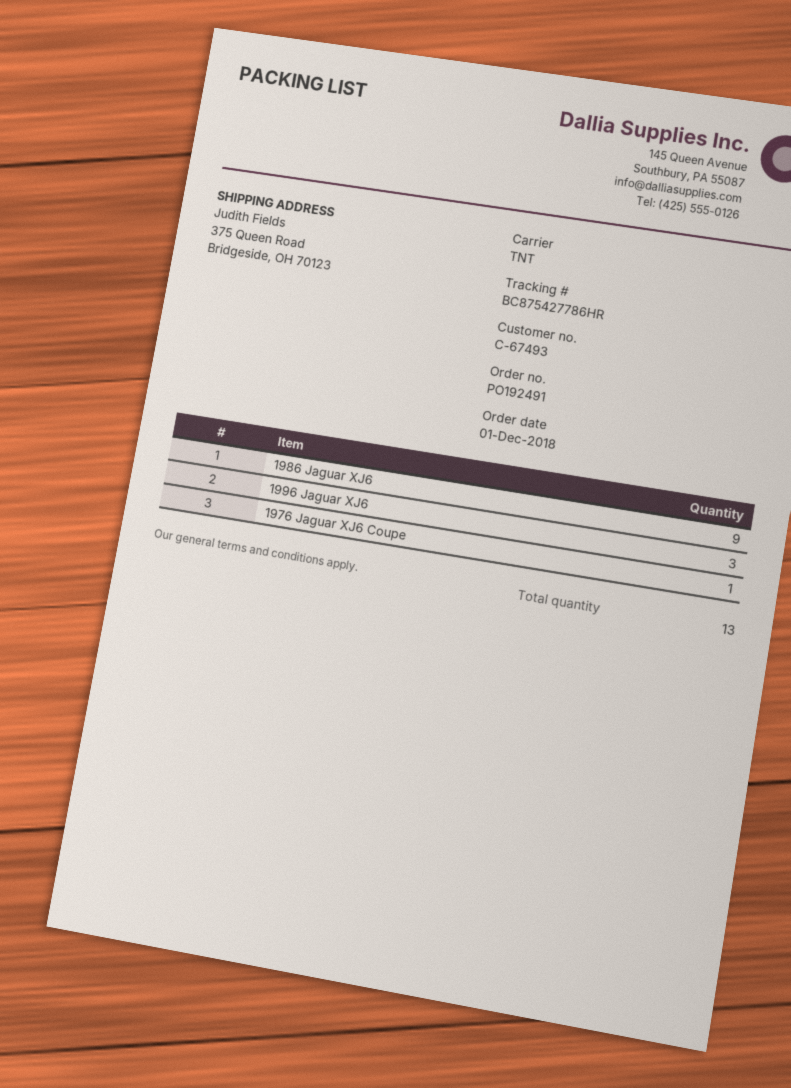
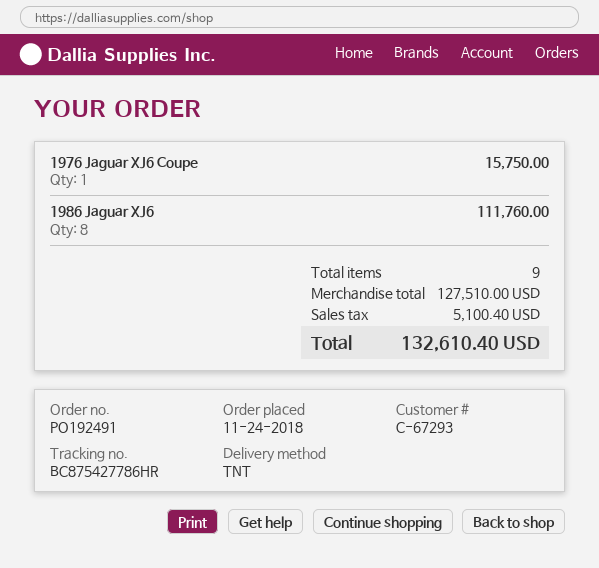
order date: 2018-12-01 -> 2018-11-24
customer number: C-67493 -> C-67293
1986 Jaguar XJ6: 9 -> 8
1996 Jaguar XJ6: 3 -> none
total quantity: 13 -> 9

